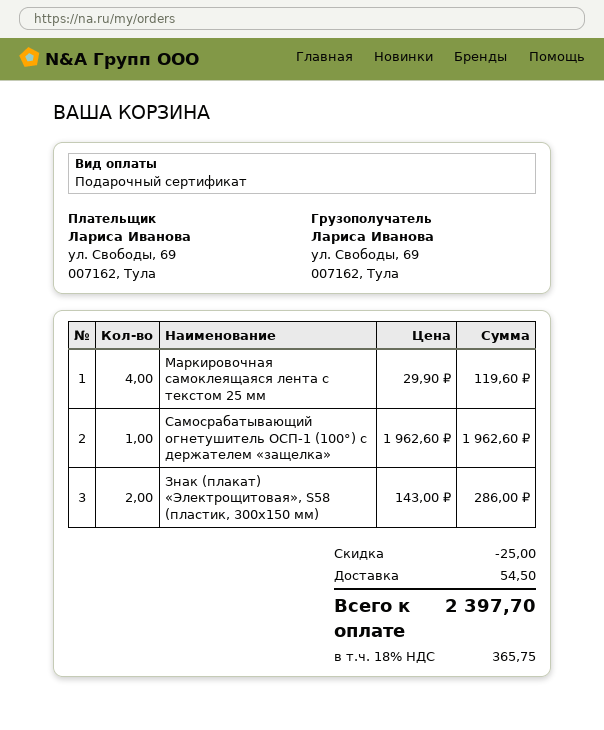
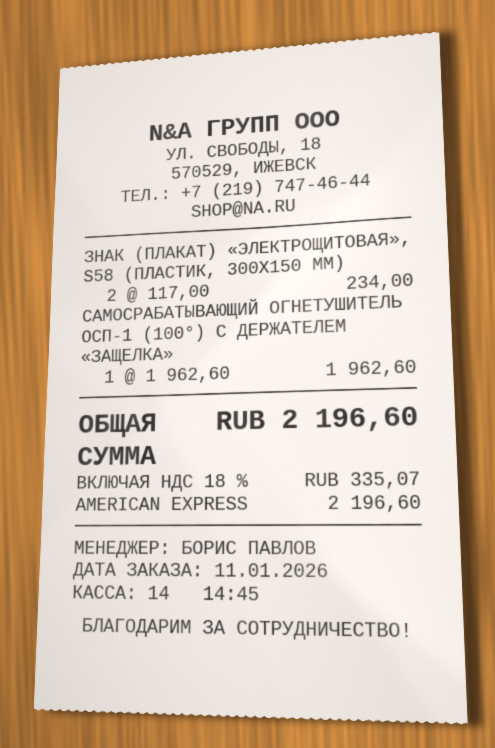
payment method: gift card -> American Express
Маркировочная самоклеящаяся лента с текстом 25 мм: 4 x 29.90 = 119.60 -> none
Знак (плакат) «Электрощитовая», S58 (пластик, 300х150 мм): 2 x 143.00 = 286.00 -> 2 x 117.00 = 234.00
discount: 25.00 -> none
shipping: 54.50 -> none
tax: 18% = 365.75 -> 18% = 335.07
total: 2397.70 -> 2196.60

